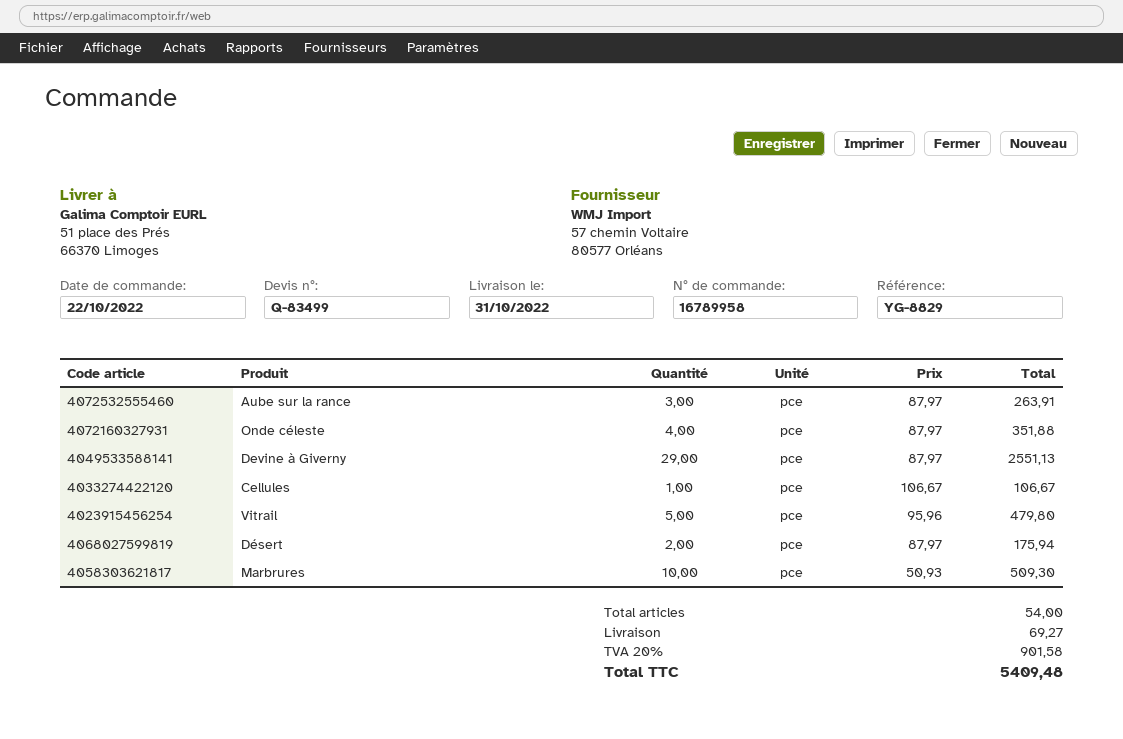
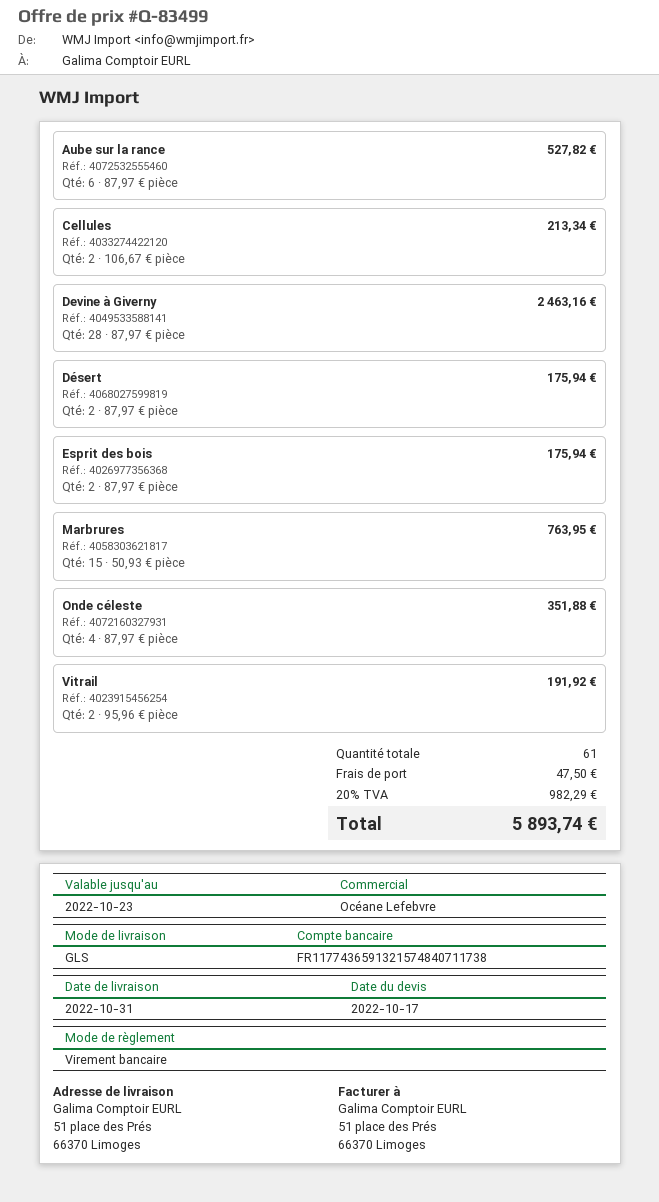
Aube sur la rance: 3 x 87.97 = 263.91 -> 6 x 87.97 = 527.82
Devine à Giverny: 29 x 87.97 = 2551.13 -> 28 x 87.97 = 2463.16
Cellules: 1 x 106.67 = 106.67 -> 2 x 106.67 = 213.34
Vitrail: 5 x 95.96 = 479.80 -> 2 x 95.96 = 191.92
Marbrures: 10 x 50.93 = 509.30 -> 15 x 50.93 = 763.95
Esprit des bois: none -> 2 x 87.97 = 175.94
total quantity: 54 -> 61
shipping: 69.27 -> 47.50
tax: 20% = 901.58 -> 20% = 982.29
total: 5409.48 -> 5893.74

